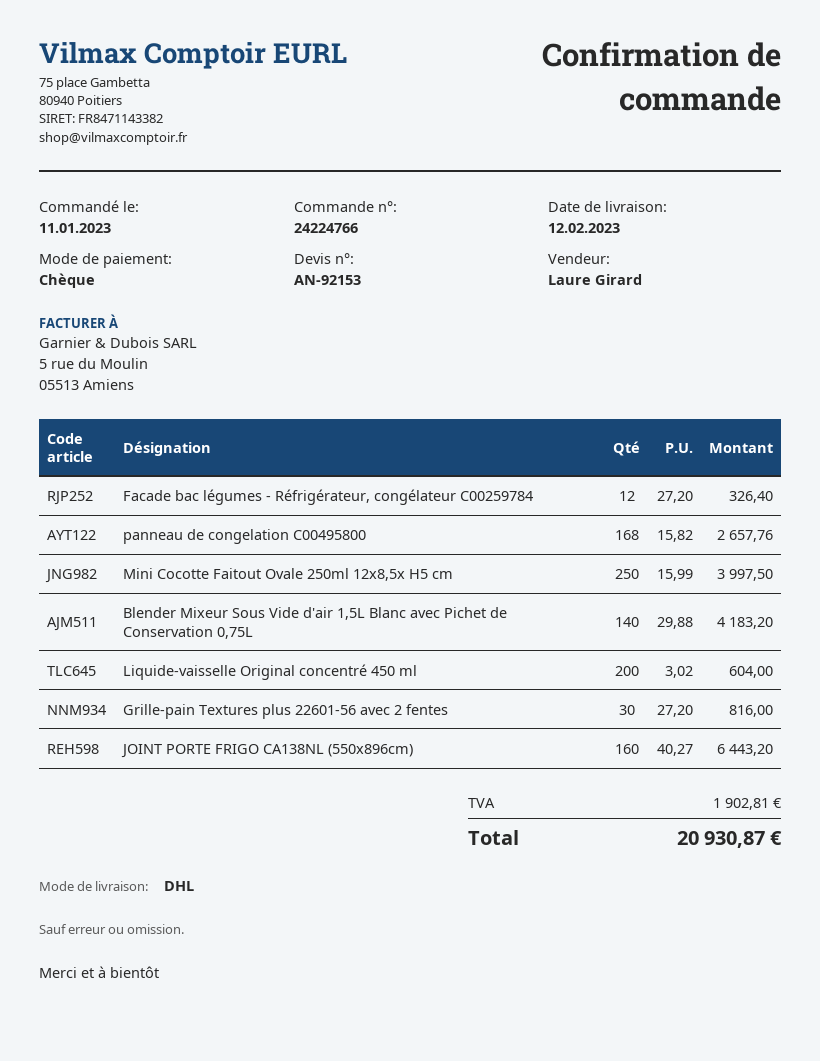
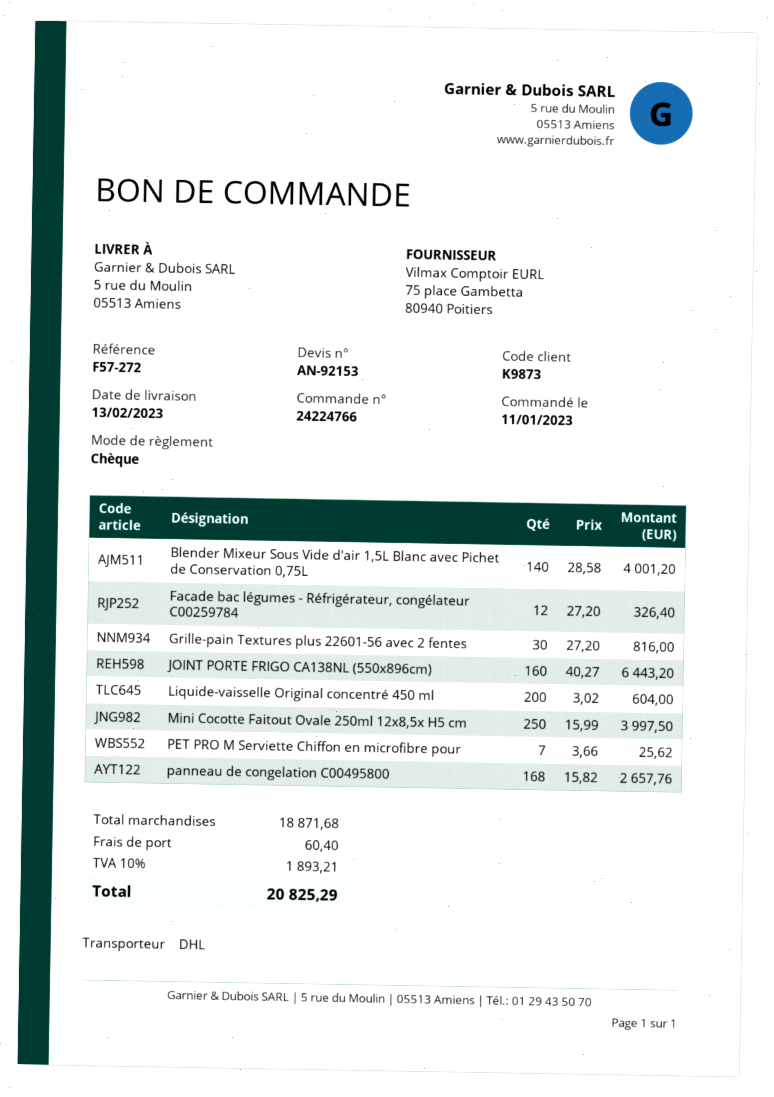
delivery date: 2023-02-12 -> 2023-02-13
Blender Mixeur Sous Vide d'air 1,5L Blanc avec Pichet de Conservation 0,75L: 140 x 29.88 = 4183.20 -> 140 x 28.58 = 4001.20
PET PRO M Serviette Chiffon en microfibre pour: none -> 7 x 3.66 = 25.62
shipping: none -> 60.40
tax: 1902.81 -> 1893.21
total: 20930.87 -> 20825.29

